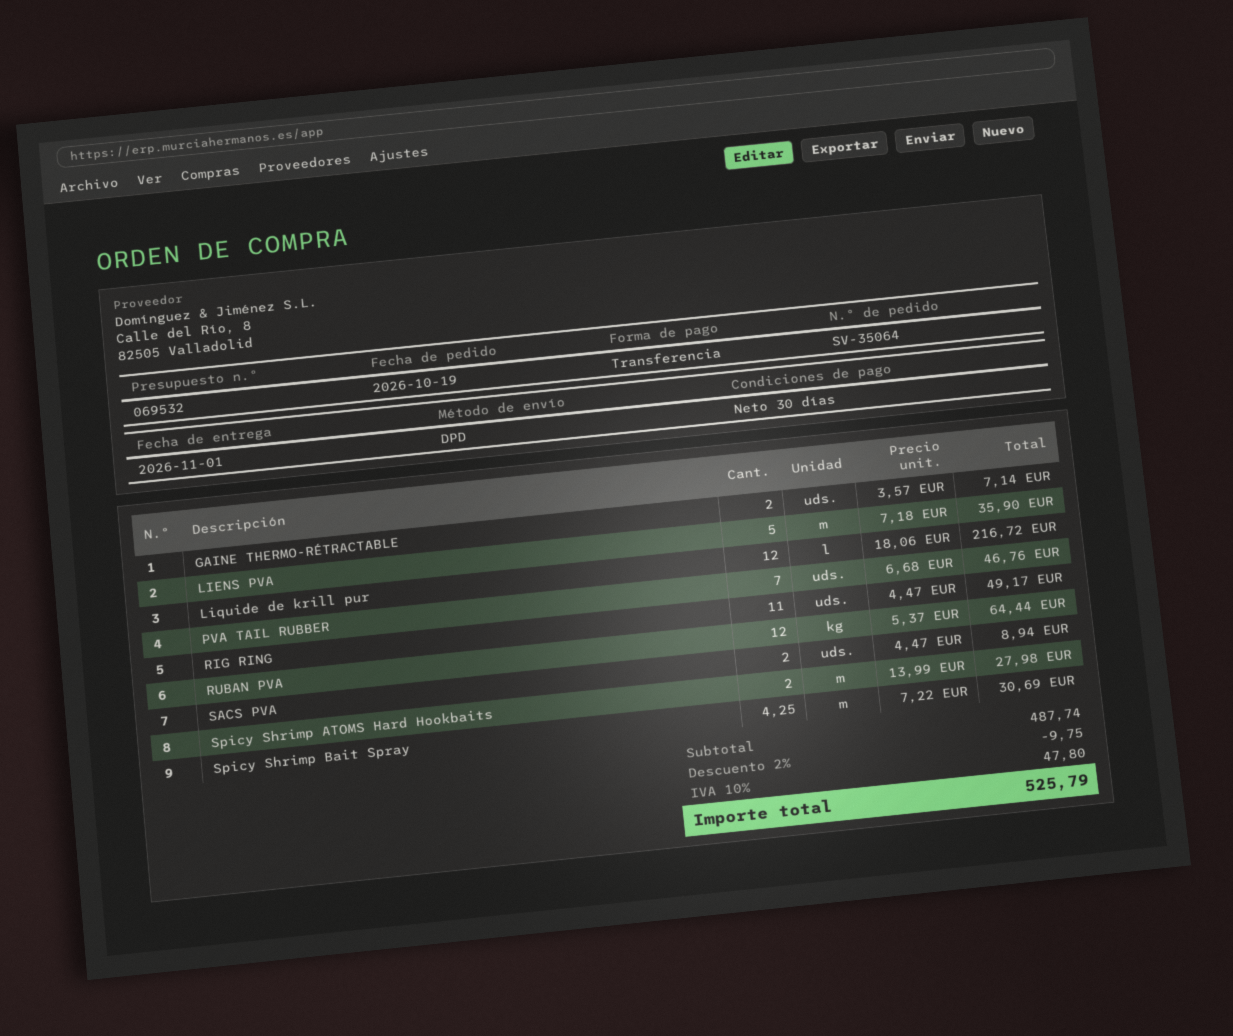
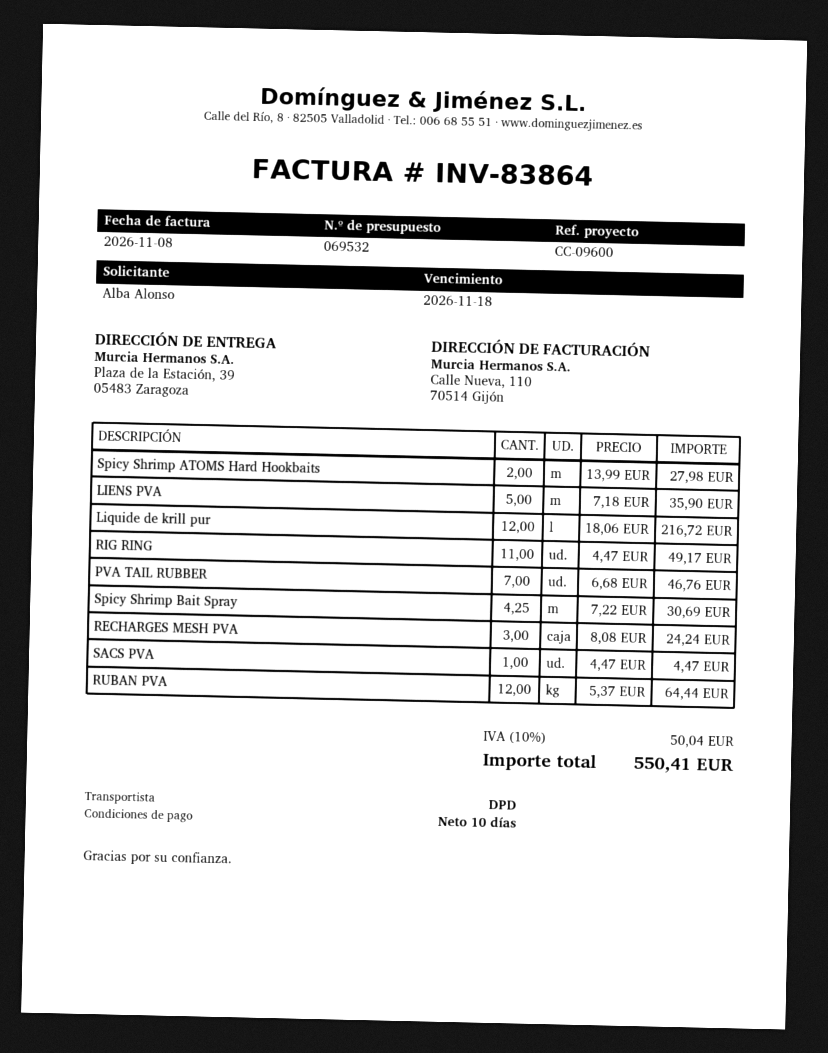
payment terms: 30 days -> 10 days
GAINE THERMO-RÉTRACTABLE: 2 x 3.57 = 7.14 -> none
SACS PVA: 2 x 4.47 = 8.94 -> 1 x 4.47 = 4.47
RECHARGES MESH PVA: none -> 3 x 8.08 = 24.24
discount: 2% = 9.75 -> none
tax: 10% = 47.80 -> 10% = 50.04
total: 525.79 -> 550.41

